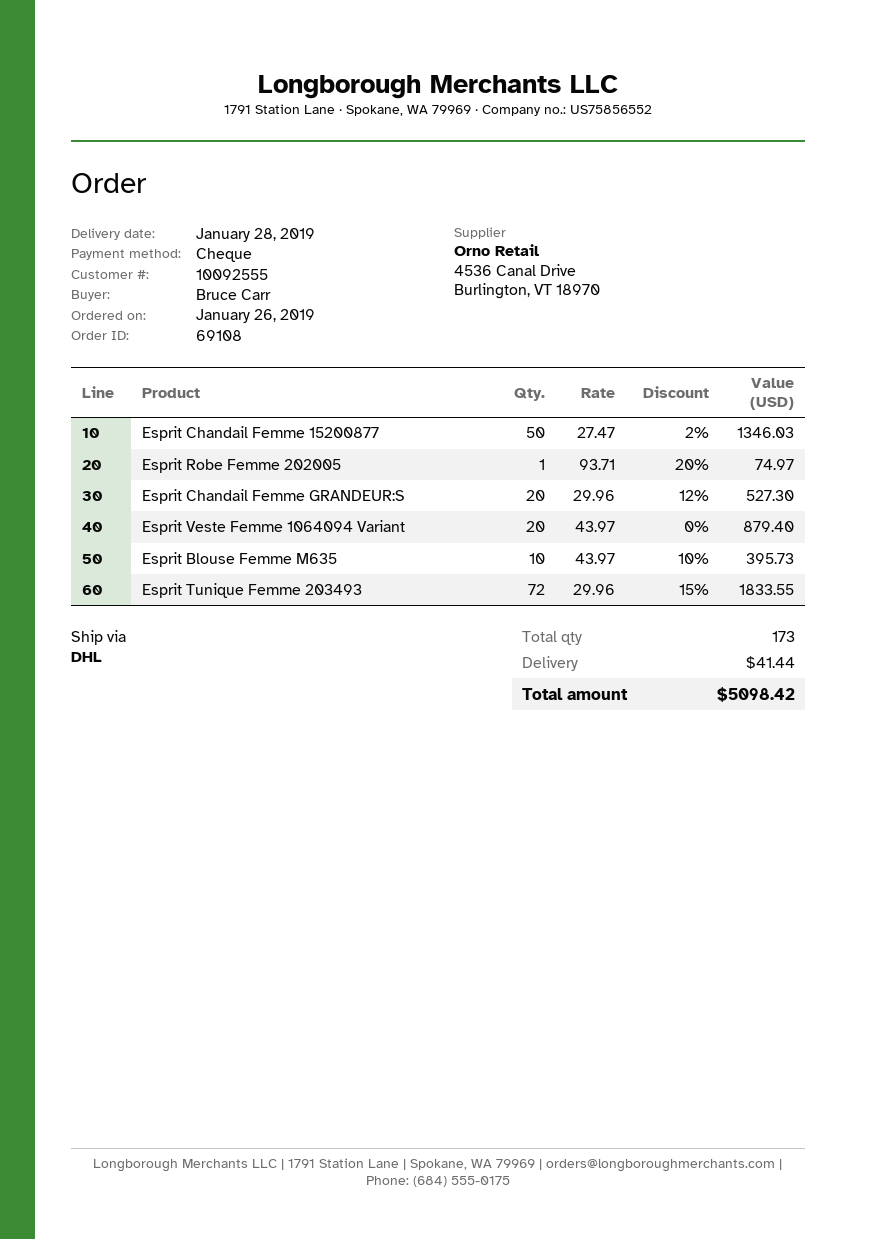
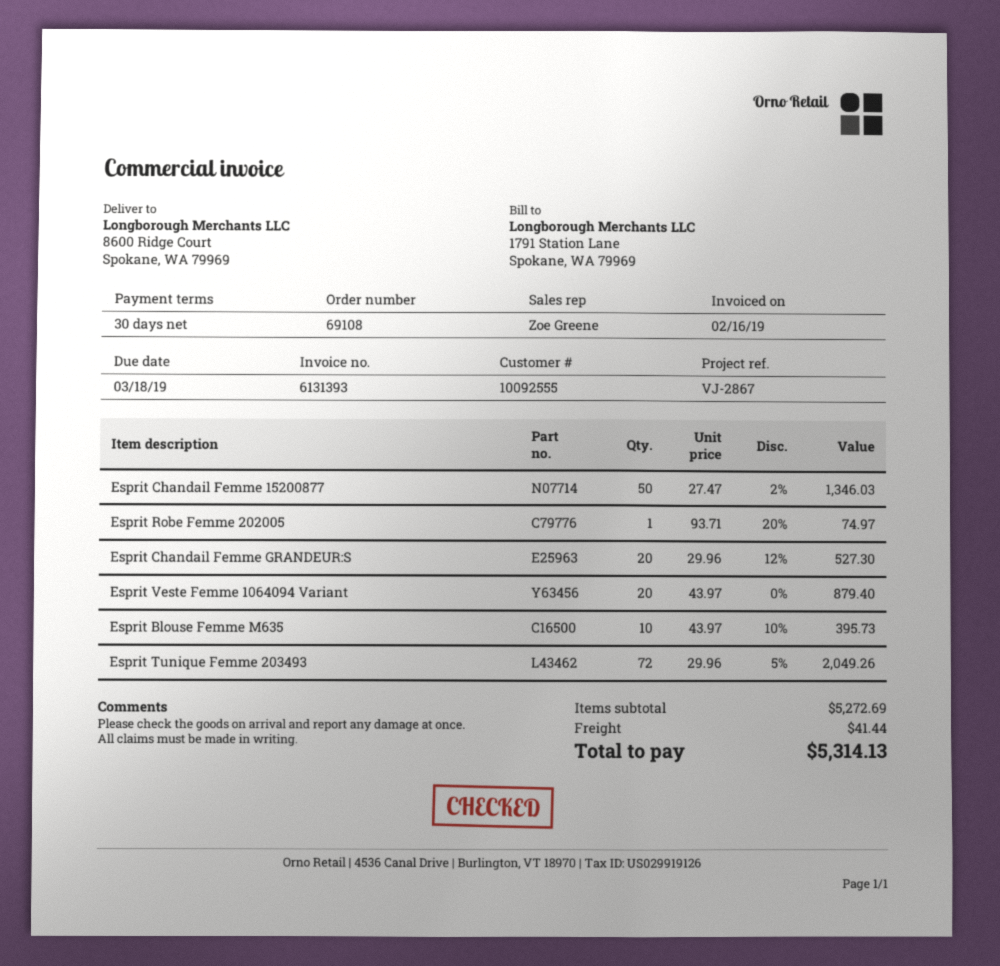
Esprit Tunique Femme 203493: 72 x 29.96 - 15% = 1833.55 -> 72 x 29.96 - 5% = 2049.26
total: 5098.42 -> 5314.13

